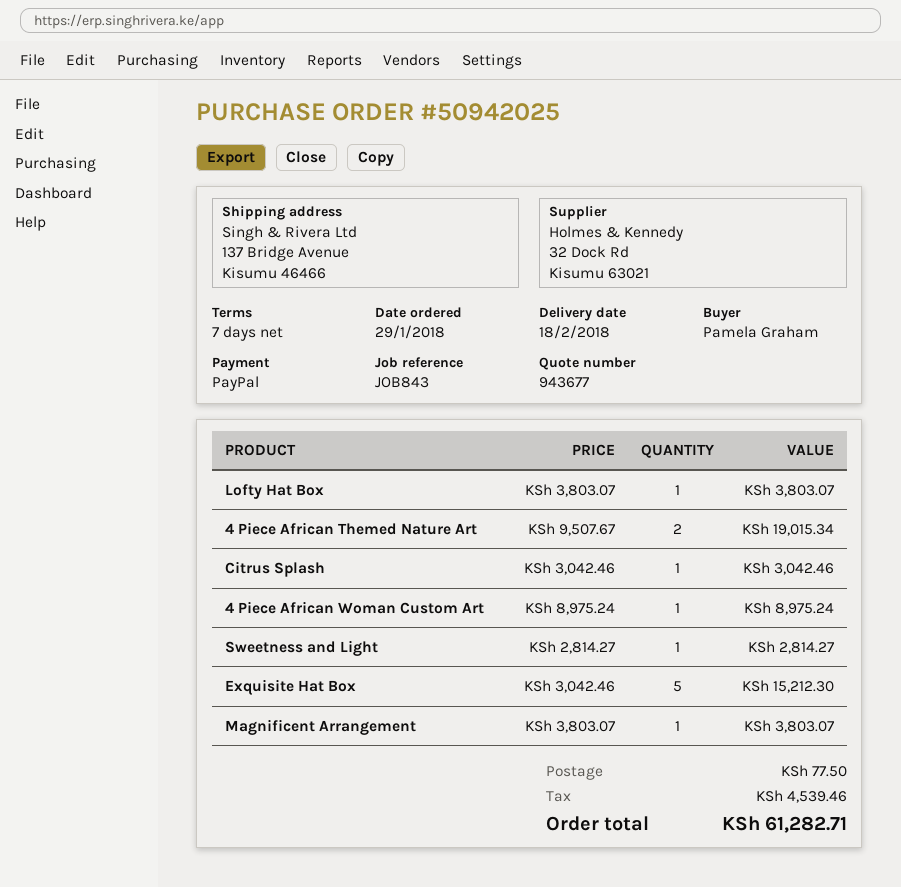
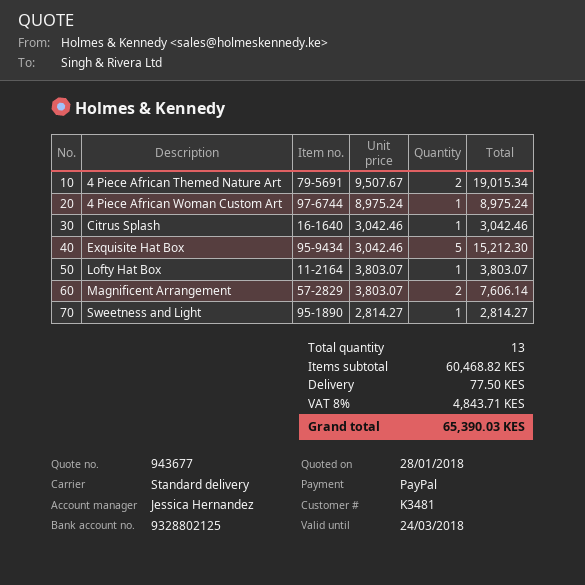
Magnificent Arrangement: 1 x 3803.07 = 3803.07 -> 2 x 3803.07 = 7606.14
tax: 4539.46 -> 4843.71
total: 61282.71 -> 65390.03

